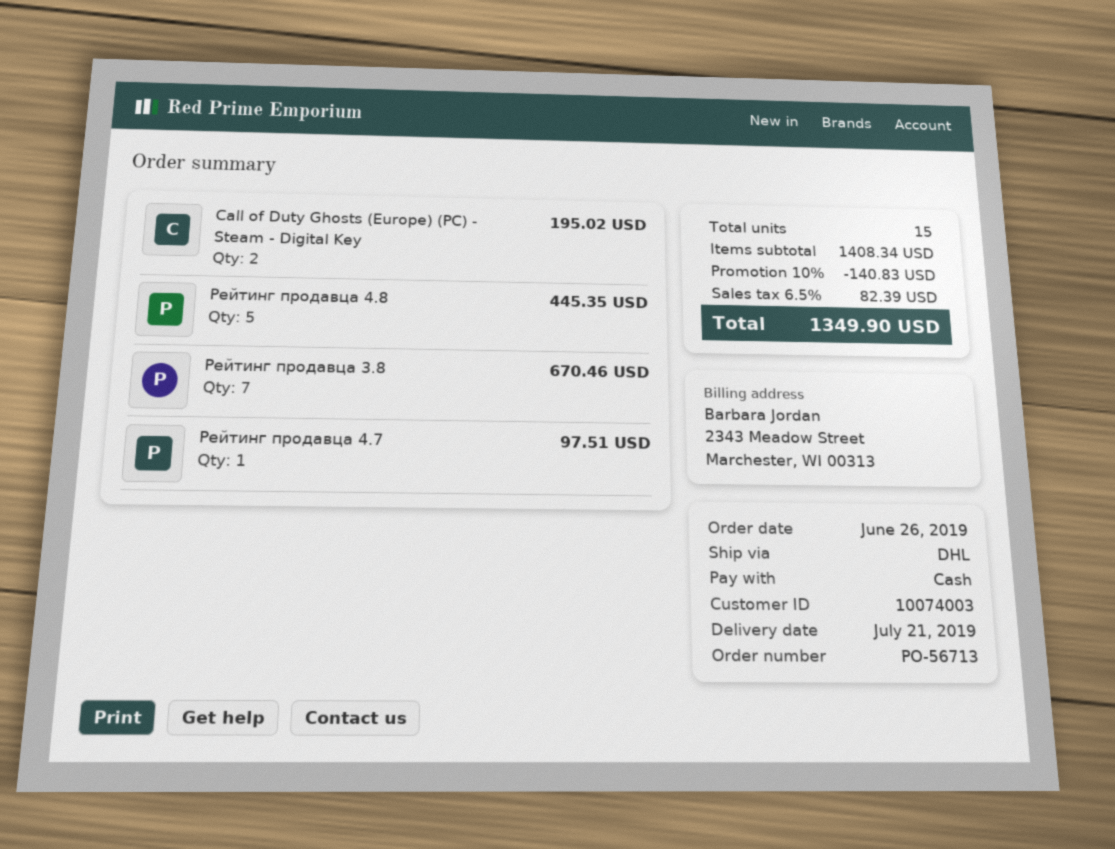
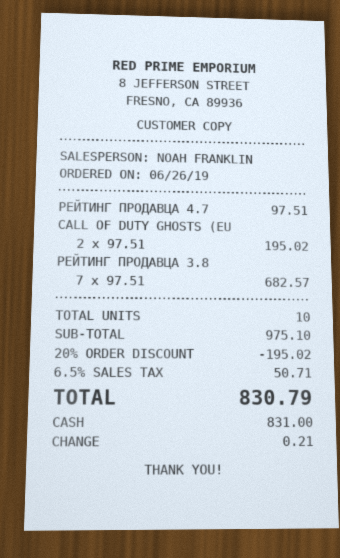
Рейтинг продавца 4.8: 5 for 445.35 -> none
Рейтинг продавца 3.8: 7 for 670.46 -> 7 for 682.57
total quantity: 15 -> 10
subtotal: 1408.34 -> 975.10
discount: 10% = 140.83 -> 20% = 195.02
tax: 6.5% = 82.39 -> 6.5% = 50.71
total: 1349.90 -> 830.79

